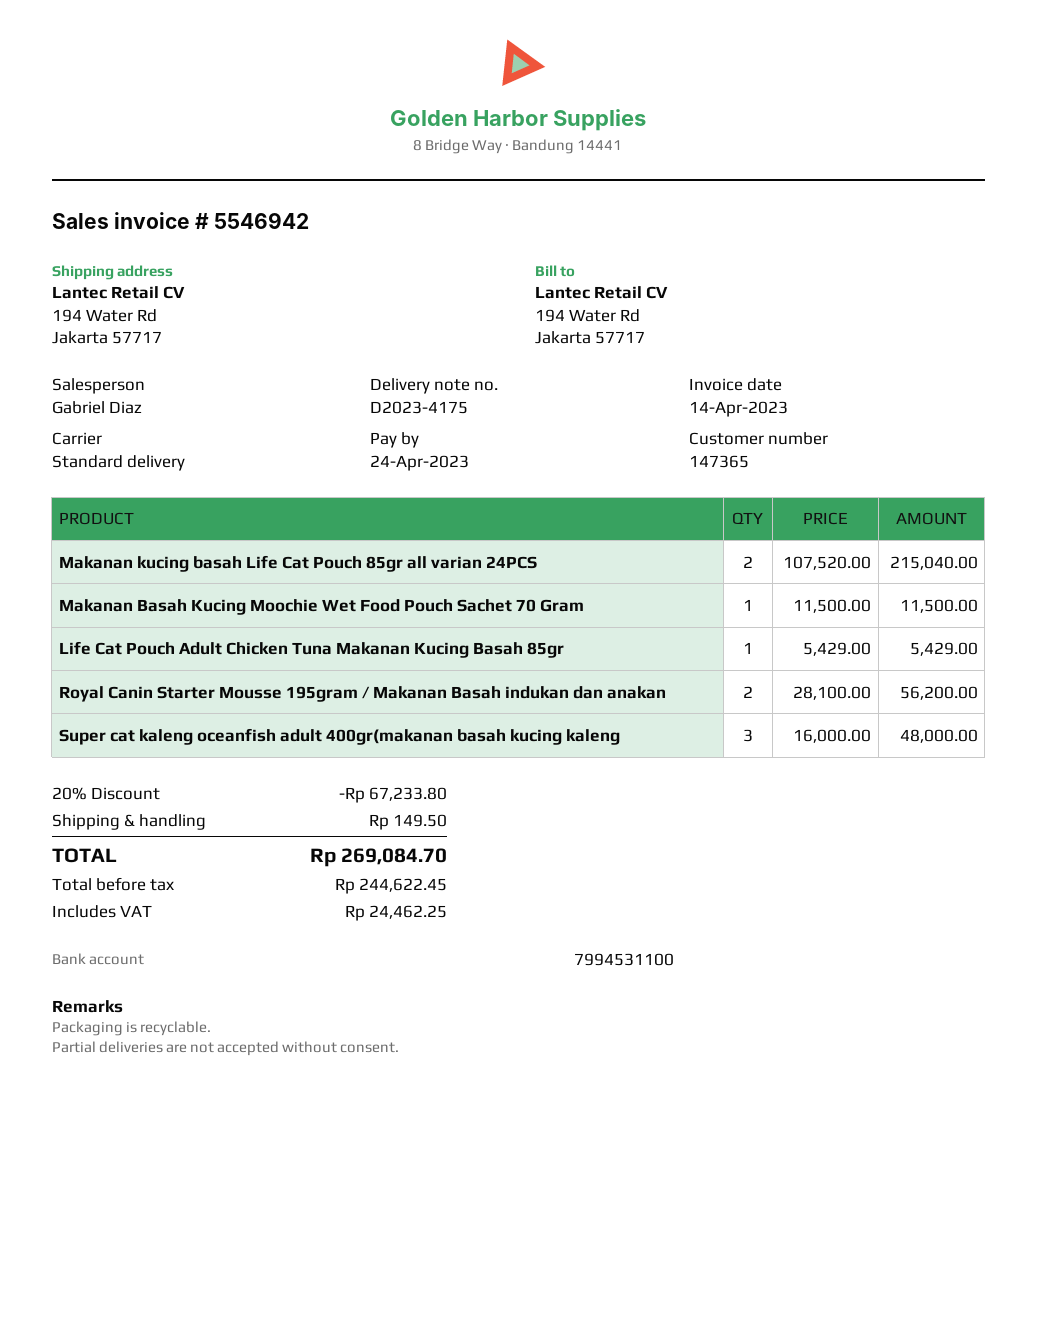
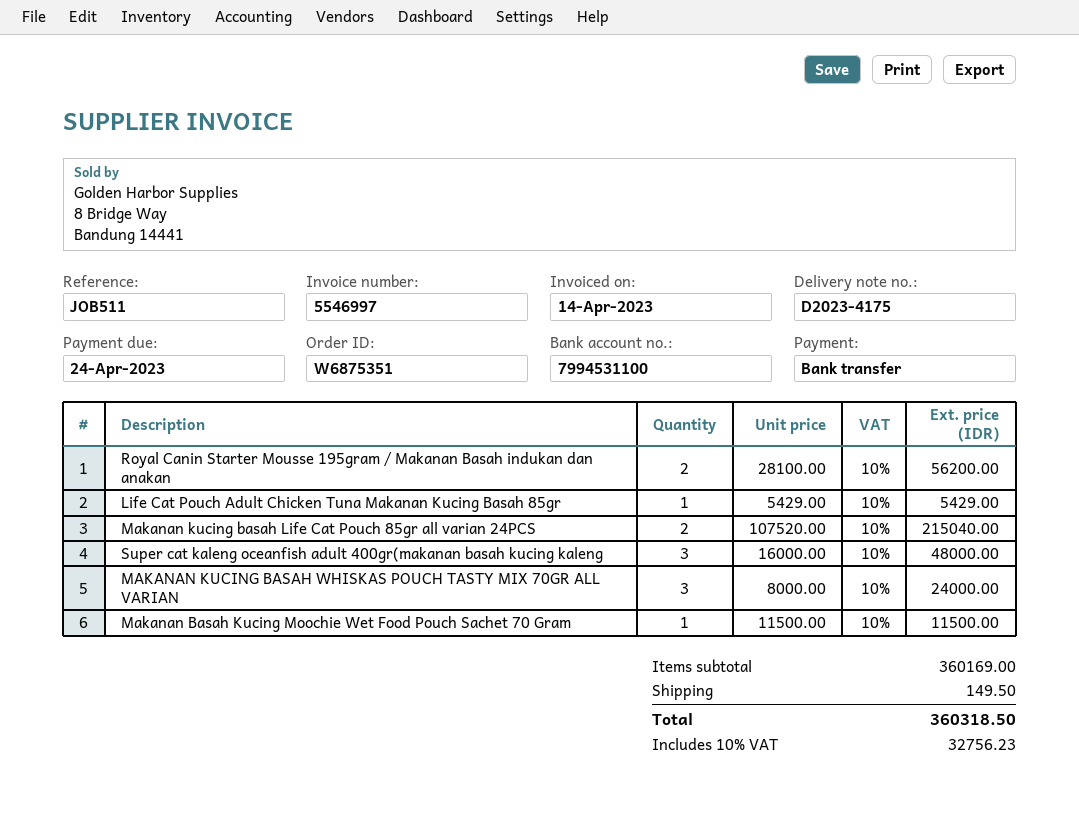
invoice number: 5546942 -> 5546997
MAKANAN KUCING BASAH WHISKAS POUCH TASTY MIX 70GR ALL VARIAN: none -> 3 x 8000.00 = 24000.00
discount: 20% = 67233.80 -> none
tax: 24462.25 -> 32756.23
total: 269084.70 -> 360318.50

